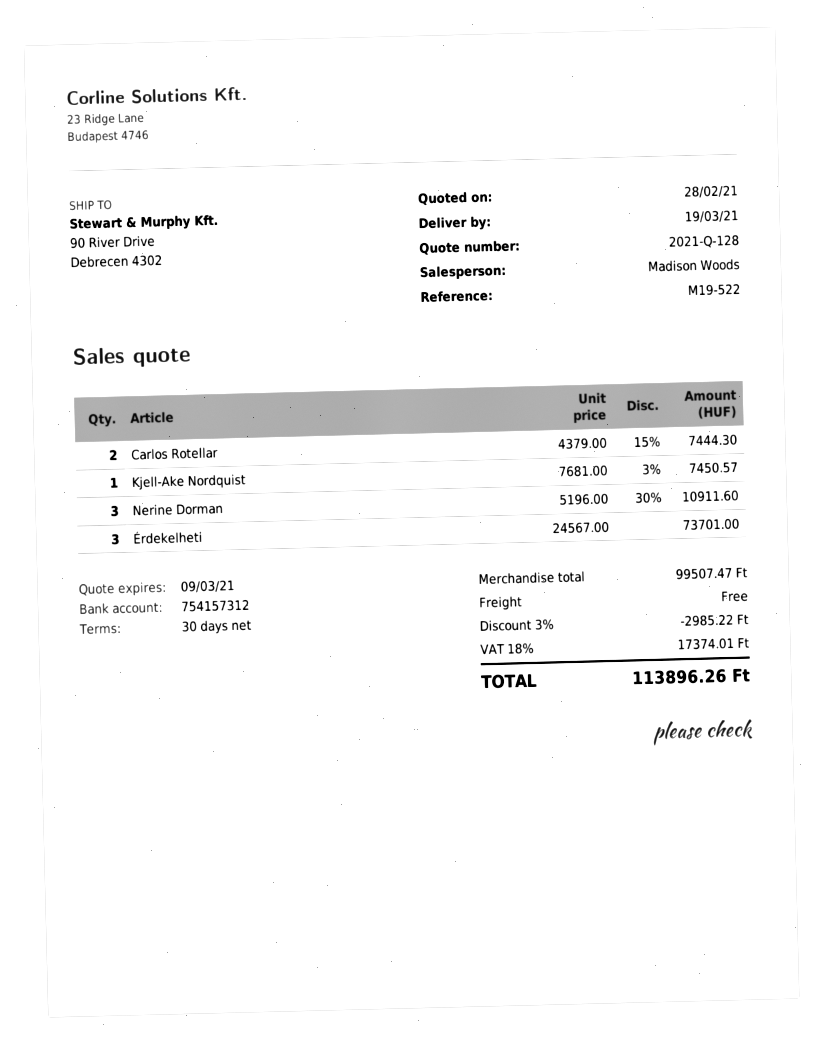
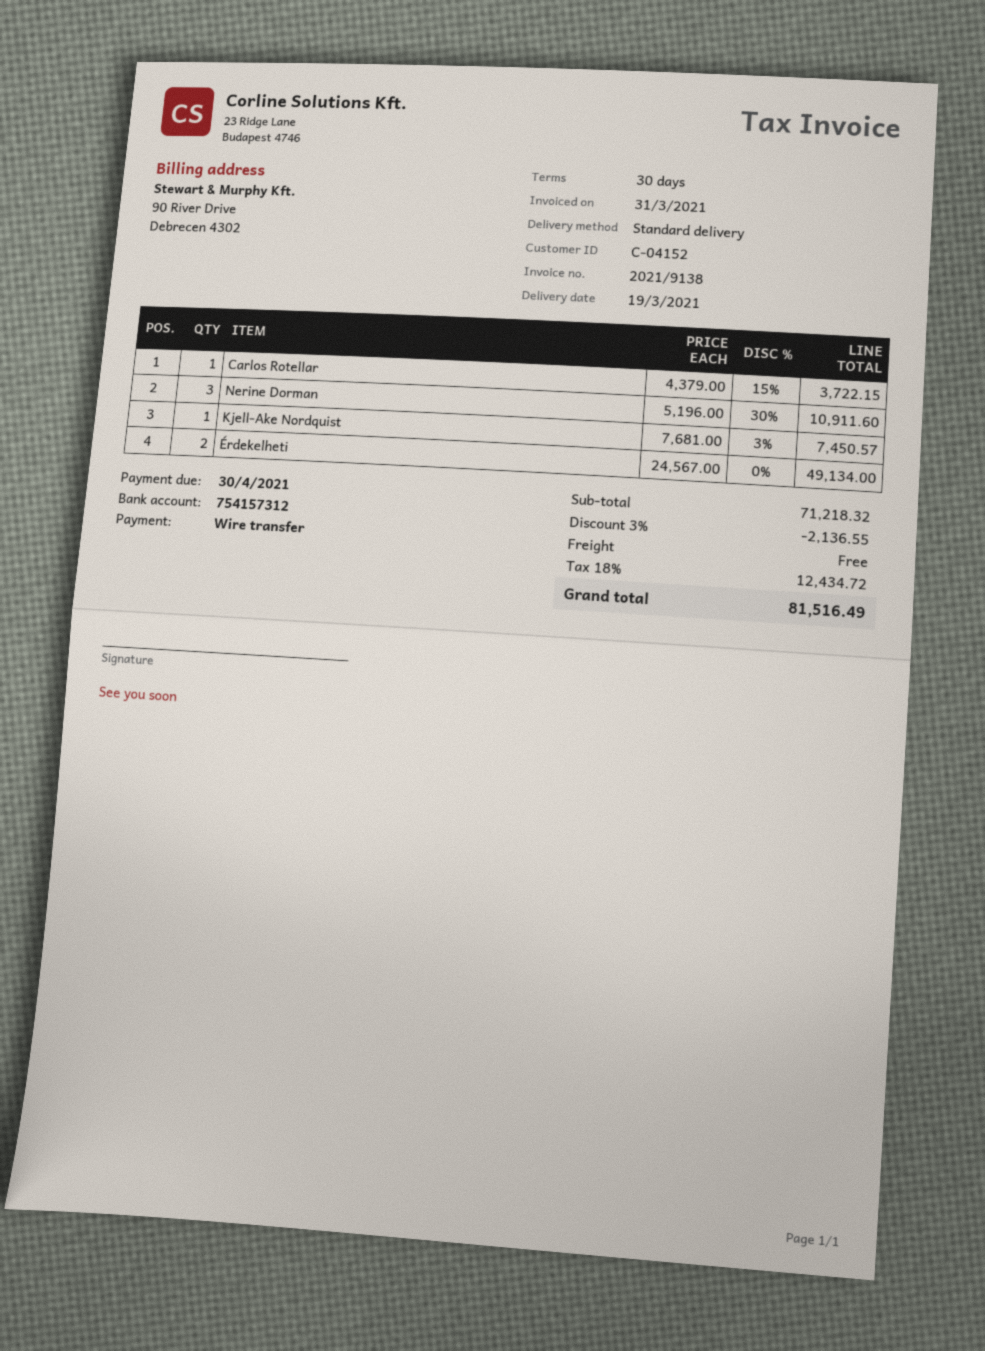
Carlos Rotellar: 2 x 4379.00 - 15% = 7444.30 -> 1 x 4379.00 - 15% = 3722.15
Érdekelheti: 3 x 24567.00 = 73701.00 -> 2 x 24567.00 = 49134.00
subtotal: 99507.47 -> 71218.32
discount: 3% = 2985.22 -> 3% = 2136.55
tax: 18% = 17374.01 -> 18% = 12434.72
total: 113896.26 -> 81516.49

